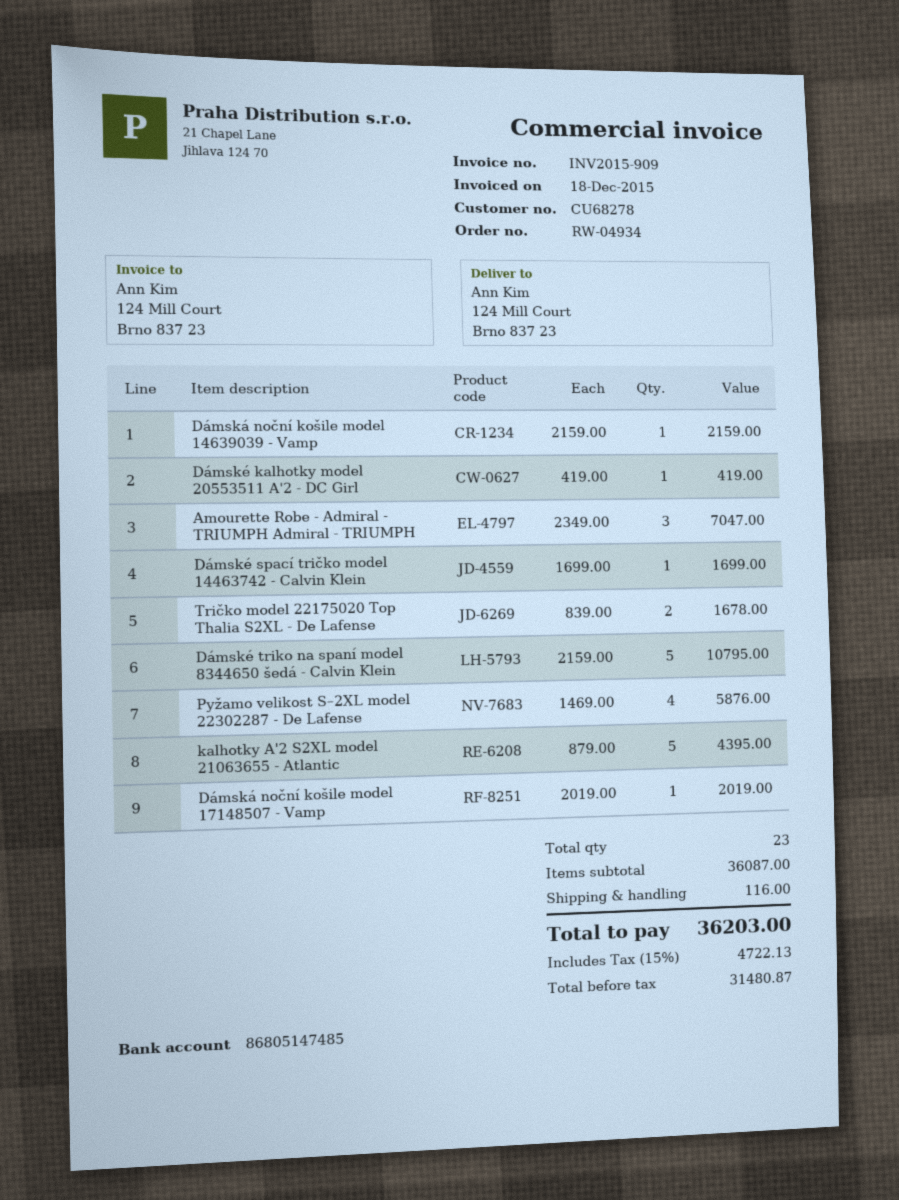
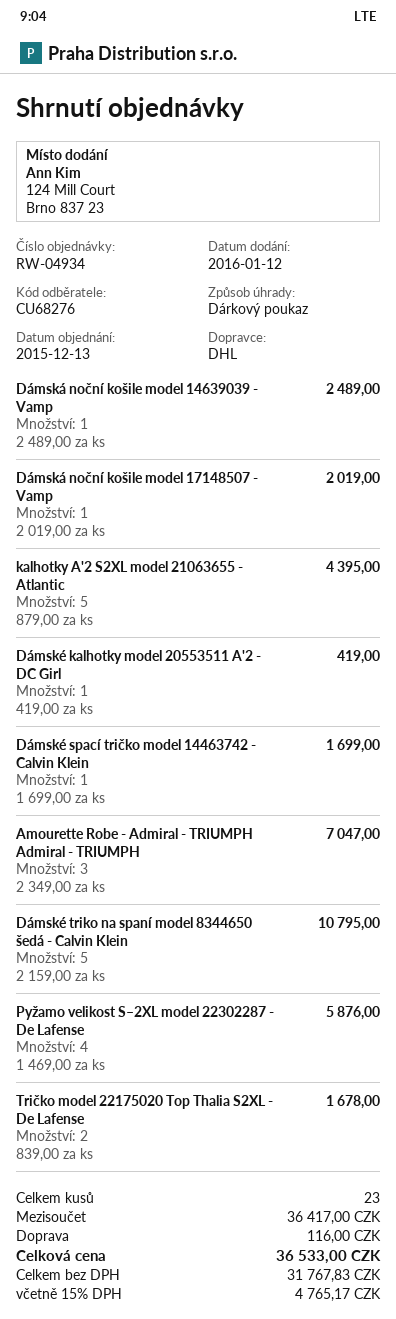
customer number: CU68278 -> CU68276
Dámská noční košile model 14639039 - Vamp: 1 x 2159.00 = 2159.00 -> 1 x 2489.00 = 2489.00
subtotal: 36087.00 -> 36417.00
net: 31480.87 -> 31767.83
tax: 15% = 4722.13 -> 15% = 4765.17
total: 36203.00 -> 36533.00

